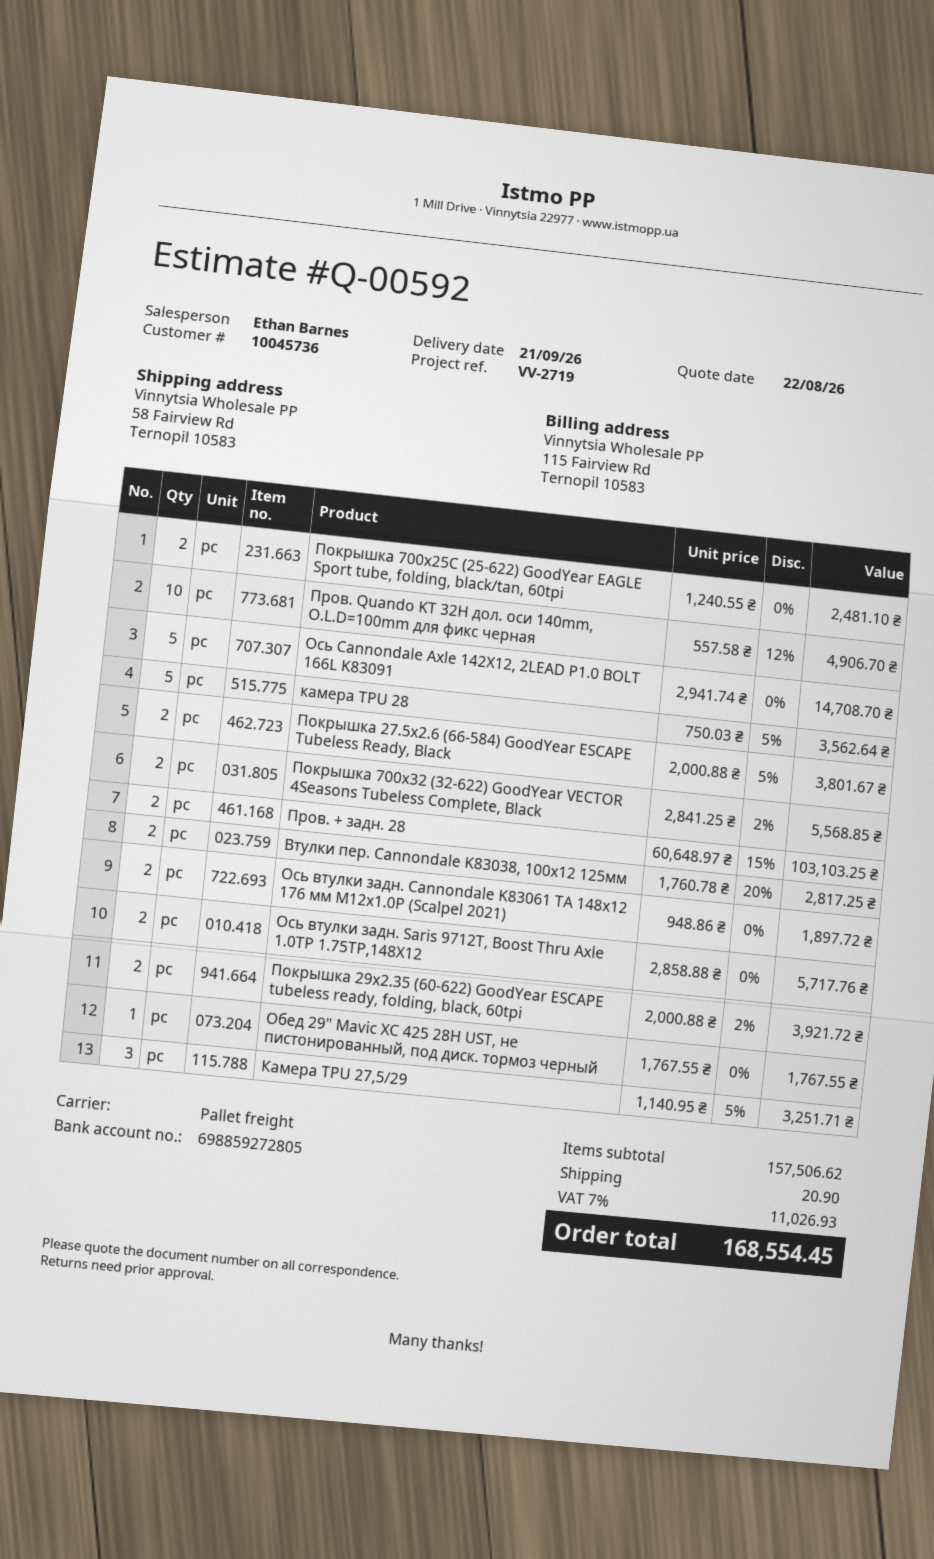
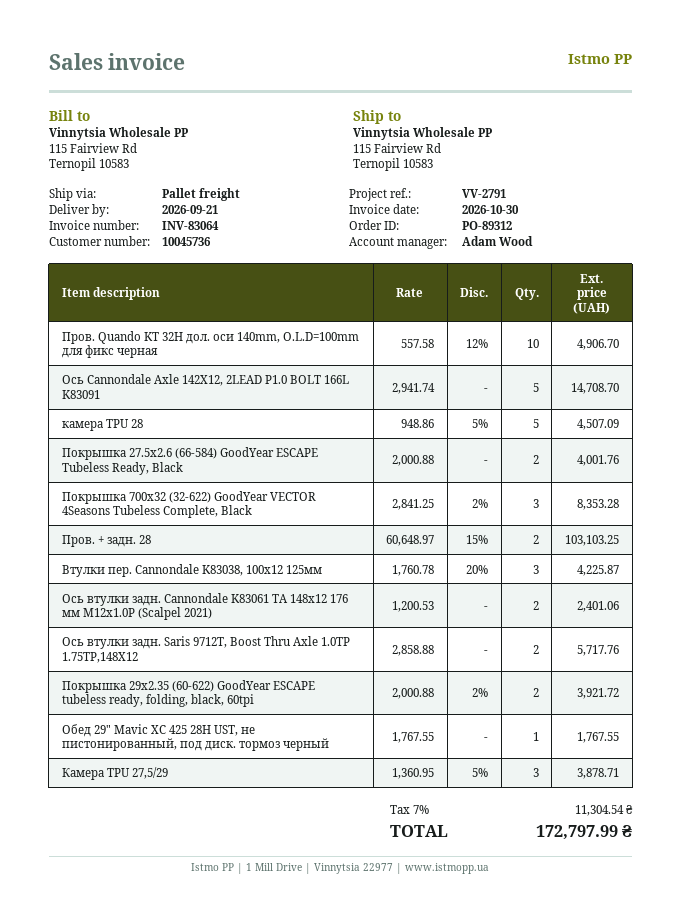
reference: VV-2719 -> VV-2791
sales rep: Ethan Barnes -> Adam Wood
ship to: 58 Fairview Rd, Ternopil 10583 -> 115 Fairview Rd, Ternopil 10583
Покрышка 700x25C (25-622) GoodYear EAGLE Sport tube, folding, black/tan, 60tpi: 2 x 1240.55 = 2481.10 -> none
камера TPU 28: 5 x 750.03 - 5% = 3562.64 -> 5 x 948.86 - 5% = 4507.09
Покрышка 27.5x2.6 (66-584) GoodYear ESCAPE Tubeless Ready, Black: 2 x 2000.88 - 5% = 3801.67 -> 2 x 2000.88 = 4001.76
Покрышка 700x32 (32-622) GoodYear VECTOR 4Seasons Tubeless Complete, Black: 2 x 2841.25 - 2% = 5568.85 -> 3 x 2841.25 - 2% = 8353.28
Втулки пер. Cannondale K83038, 100х12 125мм: 2 x 1760.78 - 20% = 2817.25 -> 3 x 1760.78 - 20% = 4225.87
Ось втулки задн. Cannondale K83061 TA 148x12 176 мм M12x1.0P (Scalpel 2021): 2 x 948.86 = 1897.72 -> 2 x 1200.53 = 2401.06
Камера TPU 27,5/29: 3 x 1140.95 - 5% = 3251.71 -> 3 x 1360.95 - 5% = 3878.71
shipping: 20.90 -> none
tax: 7% = 11026.93 -> 7% = 11304.54
total: 168554.45 -> 172797.99

